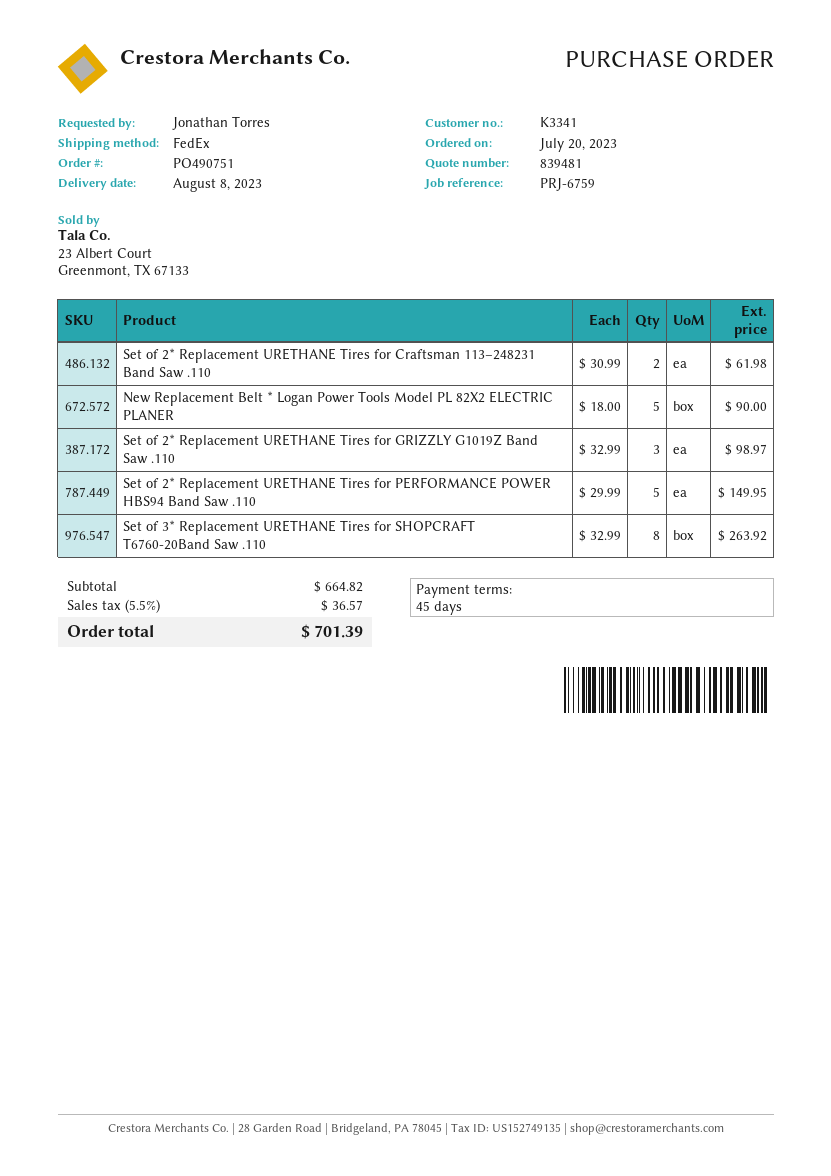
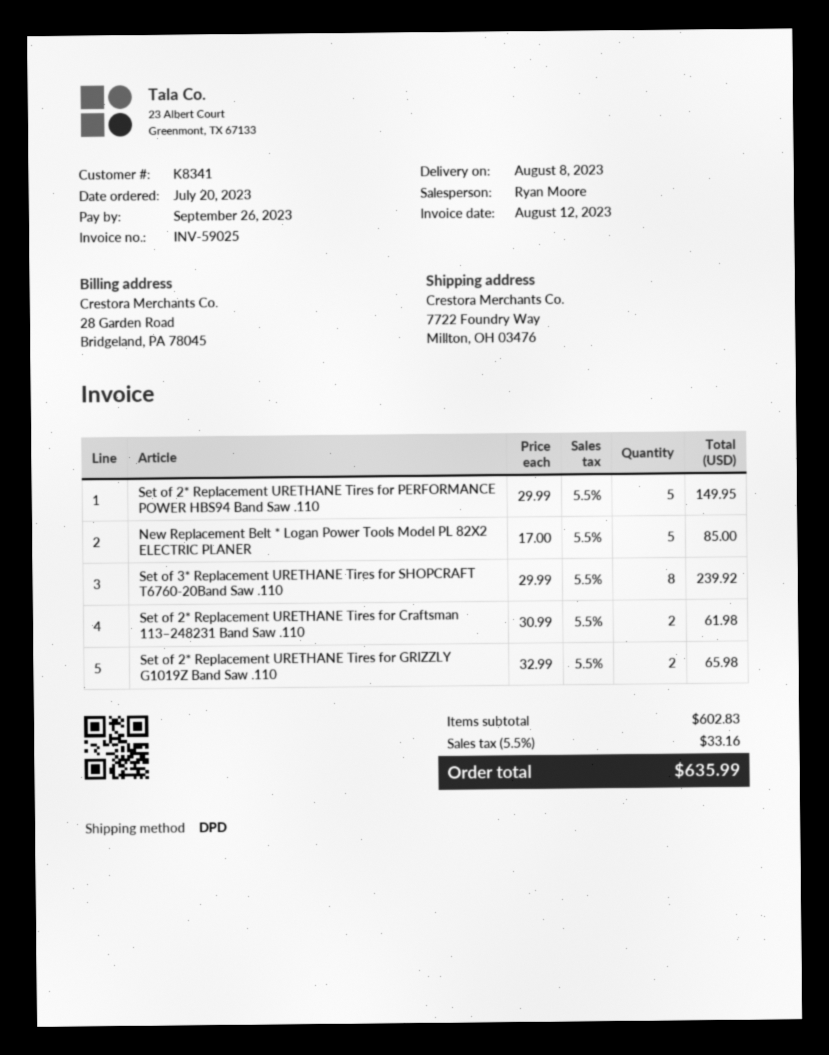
customer number: K3341 -> K8341
shipping method: FedEx -> DPD
New Replacement Belt * Logan Power Tools Model PL 82X2 ELECTRIC PLANER: 5 x 18.00 = 90.00 -> 5 x 17.00 = 85.00
Set of 2* Replacement URETHANE Tires for GRIZZLY G1019Z Band Saw .110: 3 x 32.99 = 98.97 -> 2 x 32.99 = 65.98
Set of 3* Replacement URETHANE Tires for SHOPCRAFT T6760-20Band Saw .110: 8 x 32.99 = 263.92 -> 8 x 29.99 = 239.92
subtotal: 664.82 -> 602.83
tax: 5.5% = 36.57 -> 5.5% = 33.16
total: 701.39 -> 635.99

